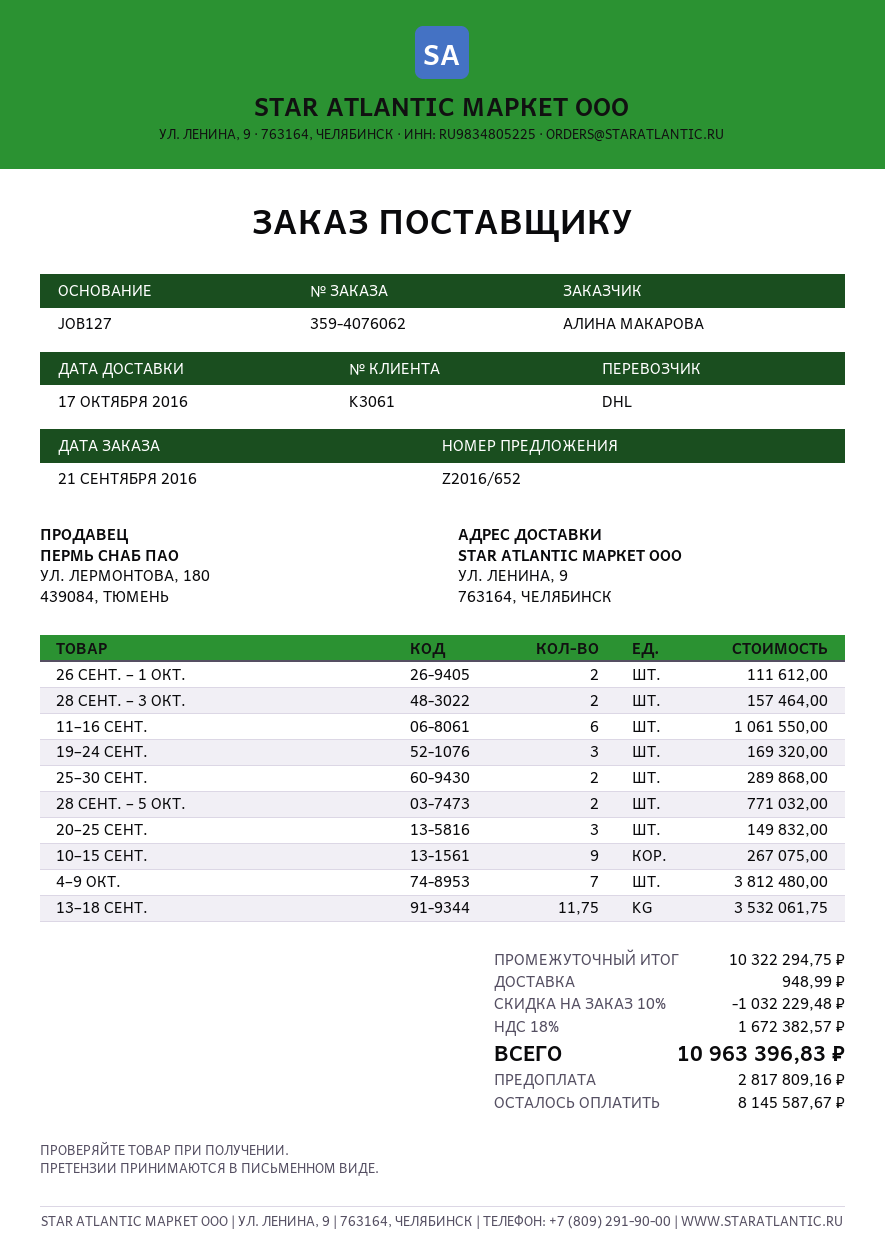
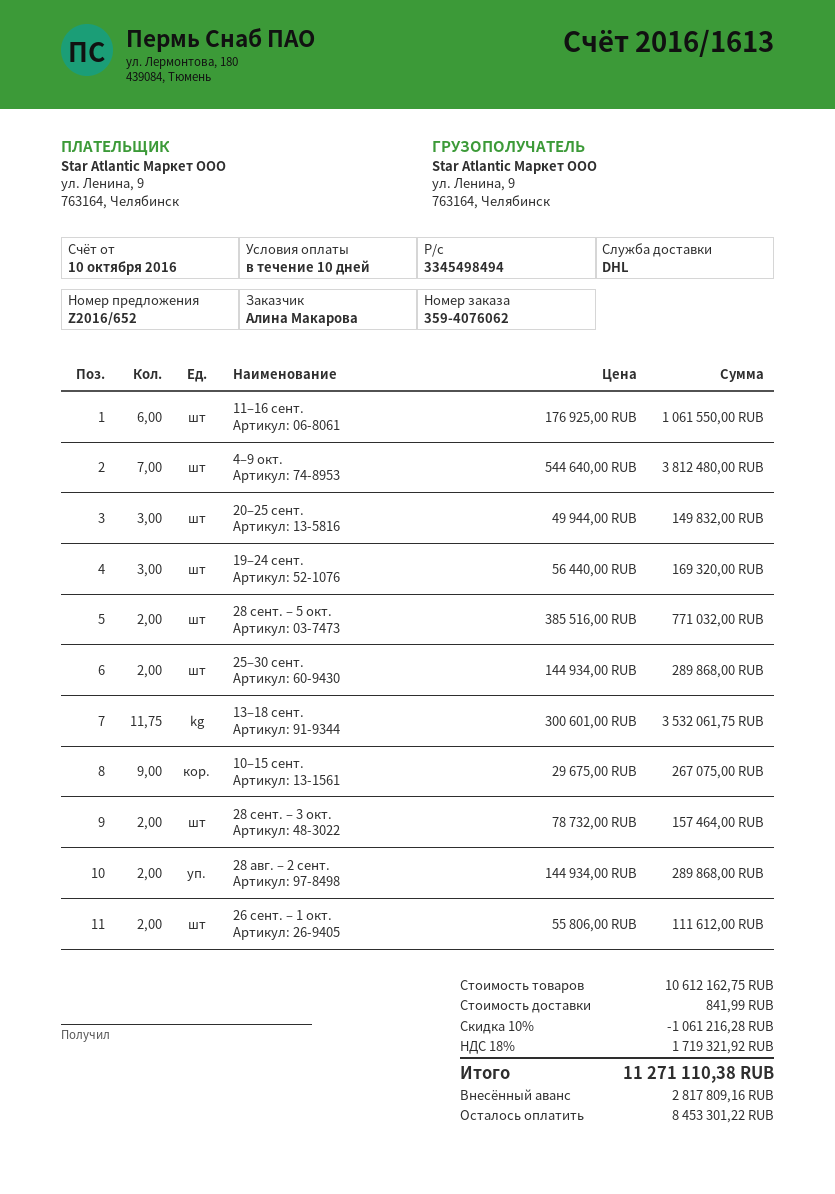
28 авг. – 2 сент.: none -> 2 for 289868.00
subtotal: 10322294.75 -> 10612162.75
discount: 10% = 1032229.48 -> 10% = 1061216.28
shipping: 948.99 -> 841.99
tax: 18% = 1672382.57 -> 18% = 1719321.92
total: 10963396.83 -> 11271110.38
balance: 8145587.67 -> 8453301.22

